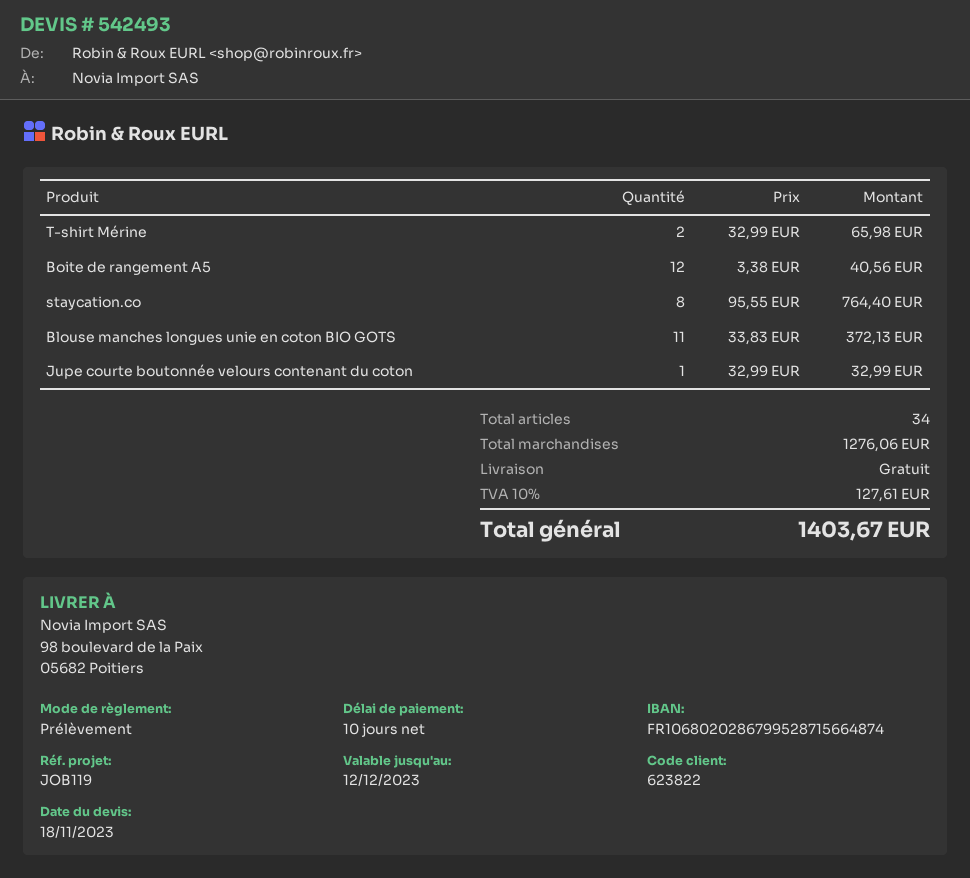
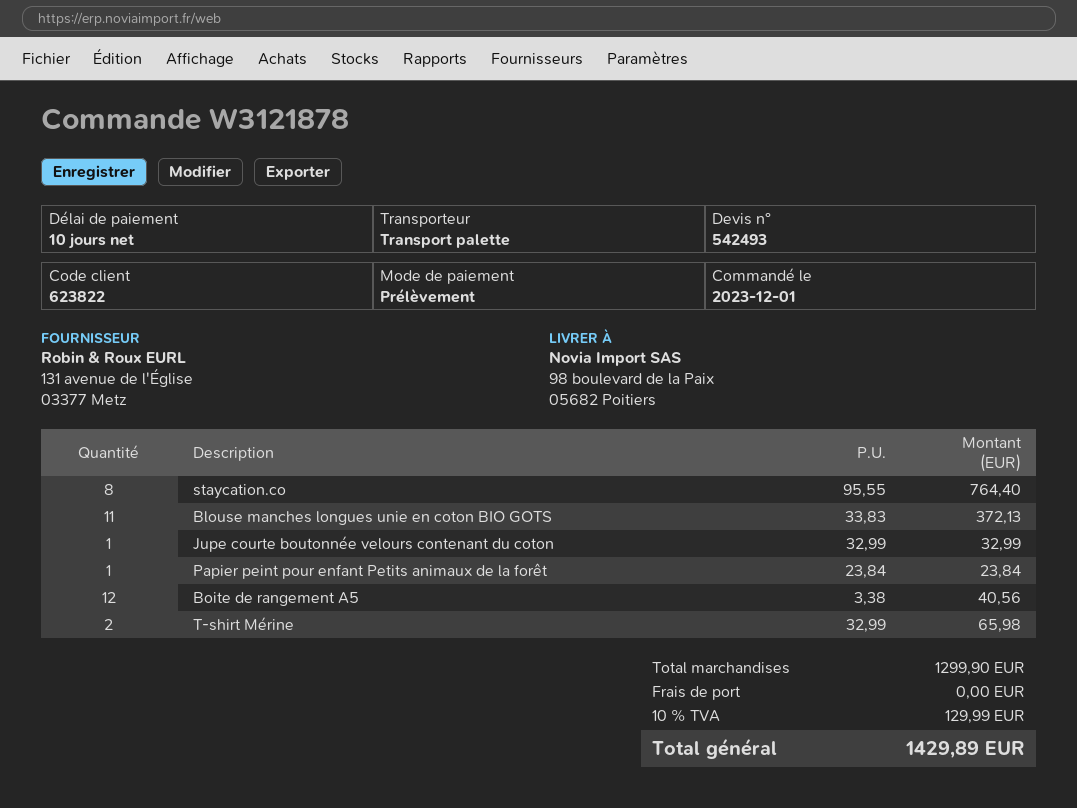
Papier peint pour enfant Petits animaux de la forêt: none -> 1 x 23.84 = 23.84
subtotal: 1276.06 -> 1299.90
tax: 10% = 127.61 -> 10% = 129.99
total: 1403.67 -> 1429.89

